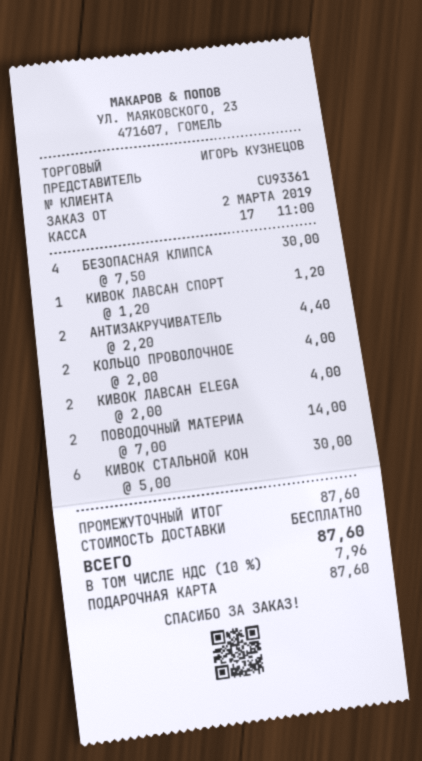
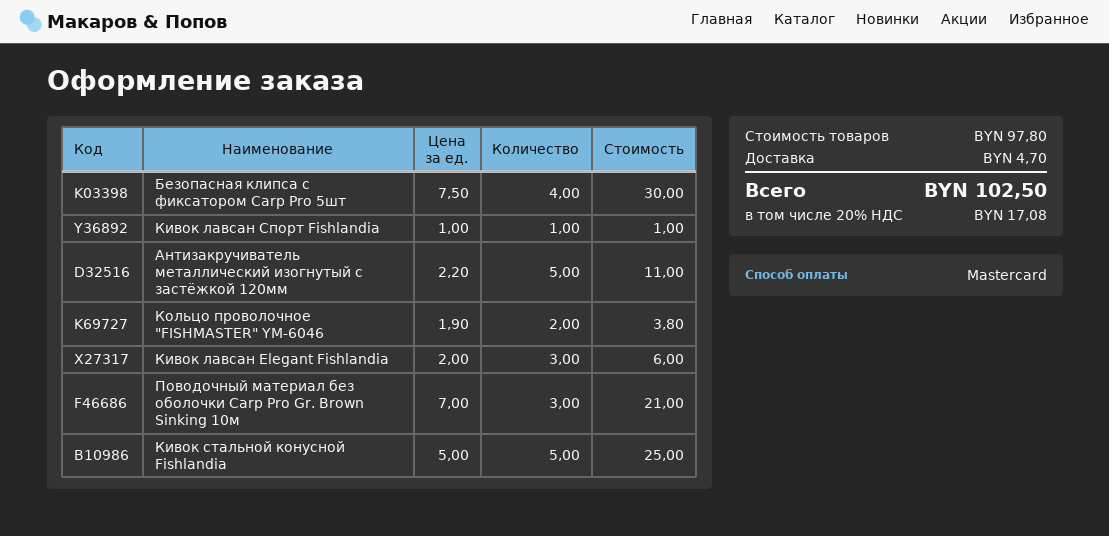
payment method: gift card -> Mastercard
КИВОК ЛАВСАН СПОРТ: 1 x 1.20 = 1.20 -> 1 x 1.00 = 1.00
АНТИЗАКРУЧИВАТЕЛЬ: 2 x 2.20 = 4.40 -> 5 x 2.20 = 11.00
КОЛЬЦО ПРОВОЛОЧНОЕ: 2 x 2.00 = 4.00 -> 2 x 1.90 = 3.80
КИВОК ЛАВСАН ELEGA: 2 x 2.00 = 4.00 -> 3 x 2.00 = 6.00
ПОВОДОЧНЫЙ МАТЕРИА: 2 x 7.00 = 14.00 -> 3 x 7.00 = 21.00
КИВОК СТАЛЬНОЙ КОН: 6 x 5.00 = 30.00 -> 5 x 5.00 = 25.00
subtotal: 87.60 -> 97.80
shipping: 0.00 -> 4.70
tax: 10% = 7.96 -> 20% = 17.08
total: 87.60 -> 102.50

